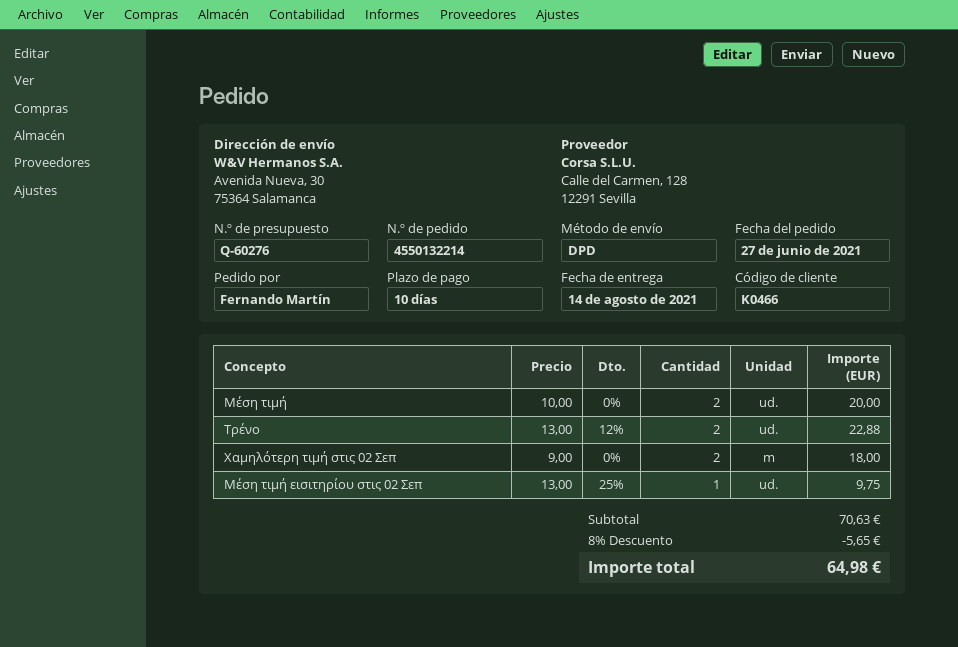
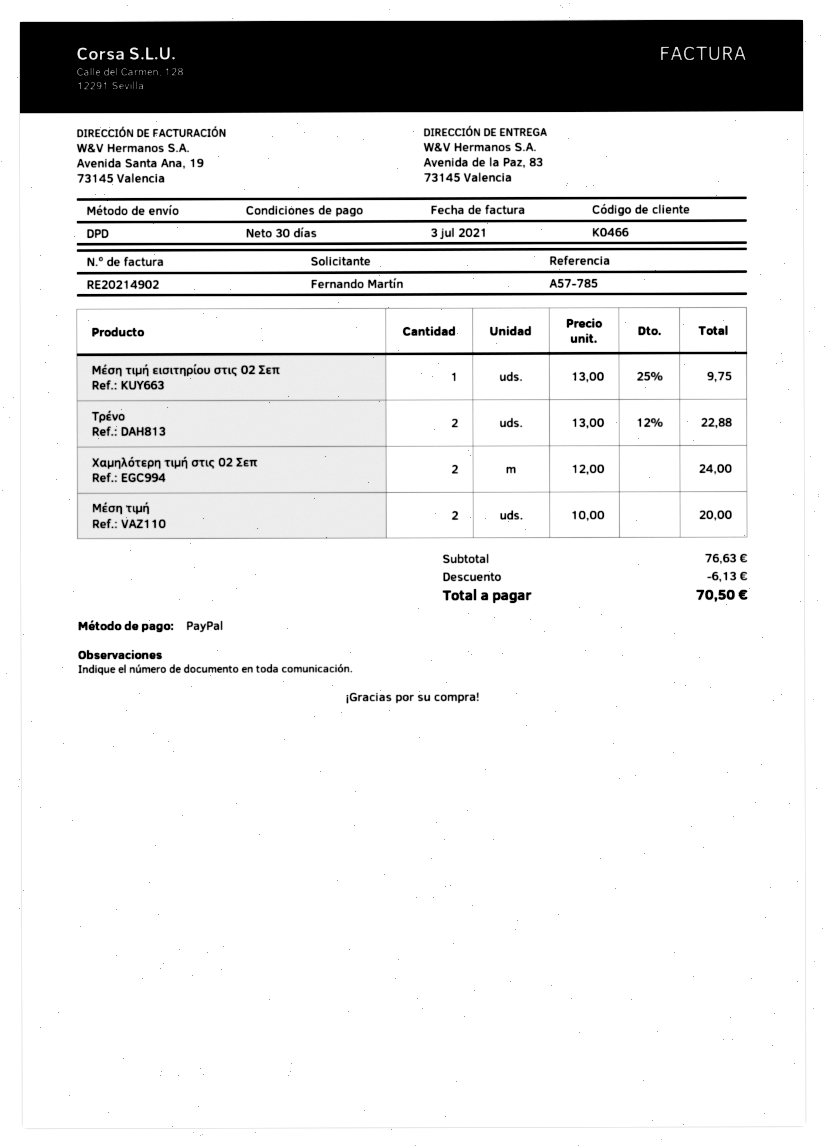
payment terms: 10 days -> 30 days
ship to: Avenida Nueva, 30, 75364 Salamanca -> Avenida de la Paz, 83, 73145 Valencia
Χαμηλότερη τιμή στις 02 Σεπ: 2 x 9.00 = 18.00 -> 2 x 12.00 = 24.00
subtotal: 70.63 -> 76.63
discount: 5.65 -> 6.13
total: 64.98 -> 70.50

